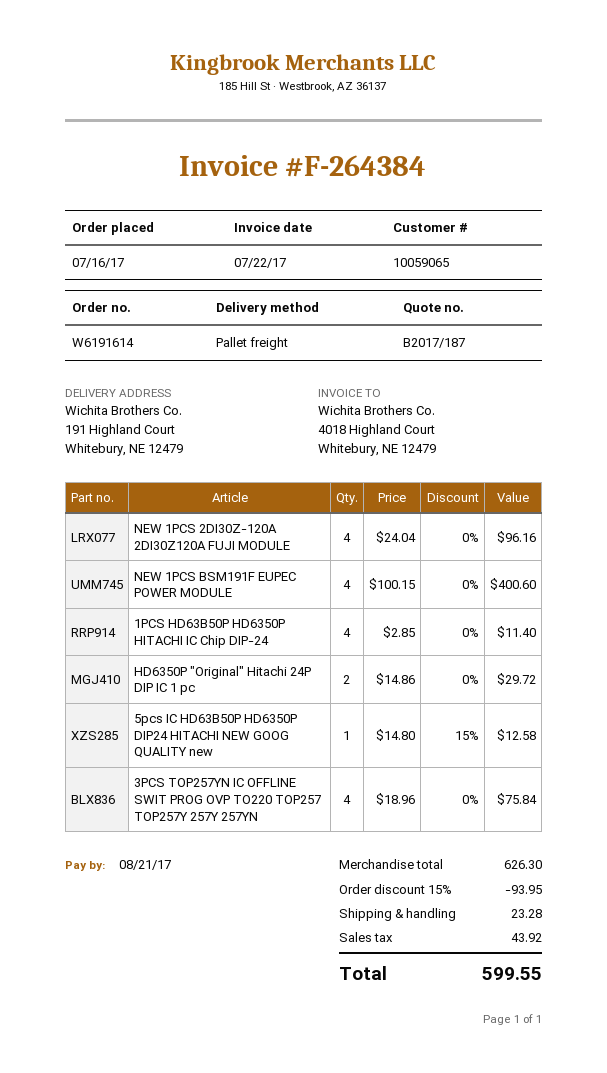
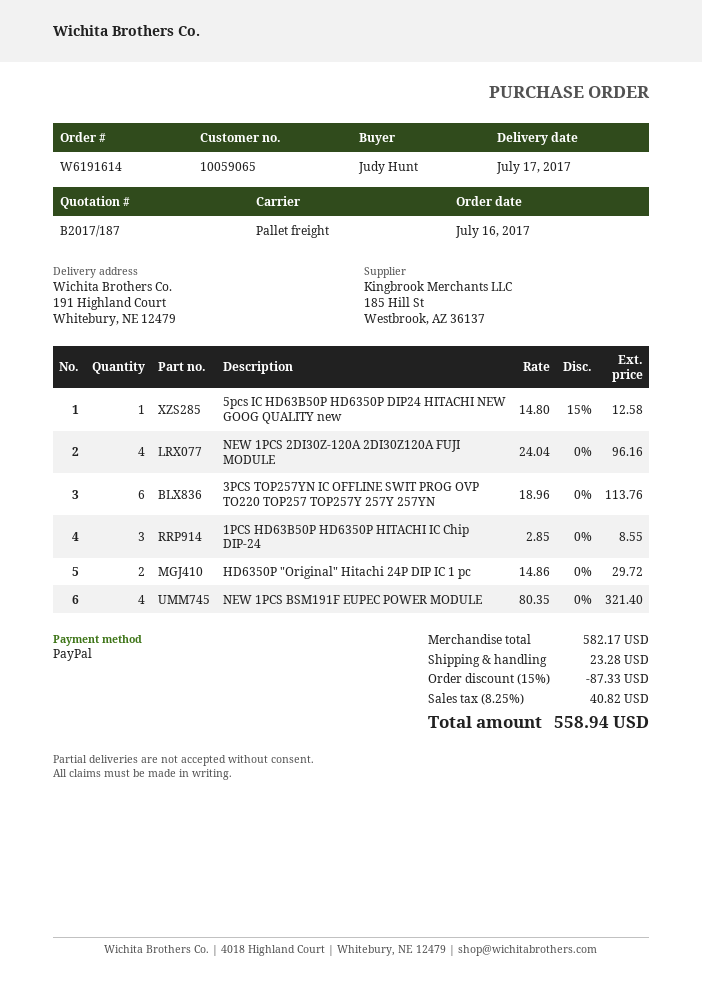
NEW 1PCS BSM191F EUPEC POWER MODULE: 4 x 100.15 = 400.60 -> 4 x 80.35 = 321.40
1PCS HD63B50P HD6350P HITACHI IC Chip DIP-24: 4 x 2.85 = 11.40 -> 3 x 2.85 = 8.55
3PCS TOP257YN IC OFFLINE SWIT PROG OVP TO220 TOP257 TOP257Y 257Y 257YN: 4 x 18.96 = 75.84 -> 6 x 18.96 = 113.76
subtotal: 626.30 -> 582.17
discount: 15% = 93.95 -> 15% = 87.33
tax: 43.92 -> 40.82
total: 599.55 -> 558.94

